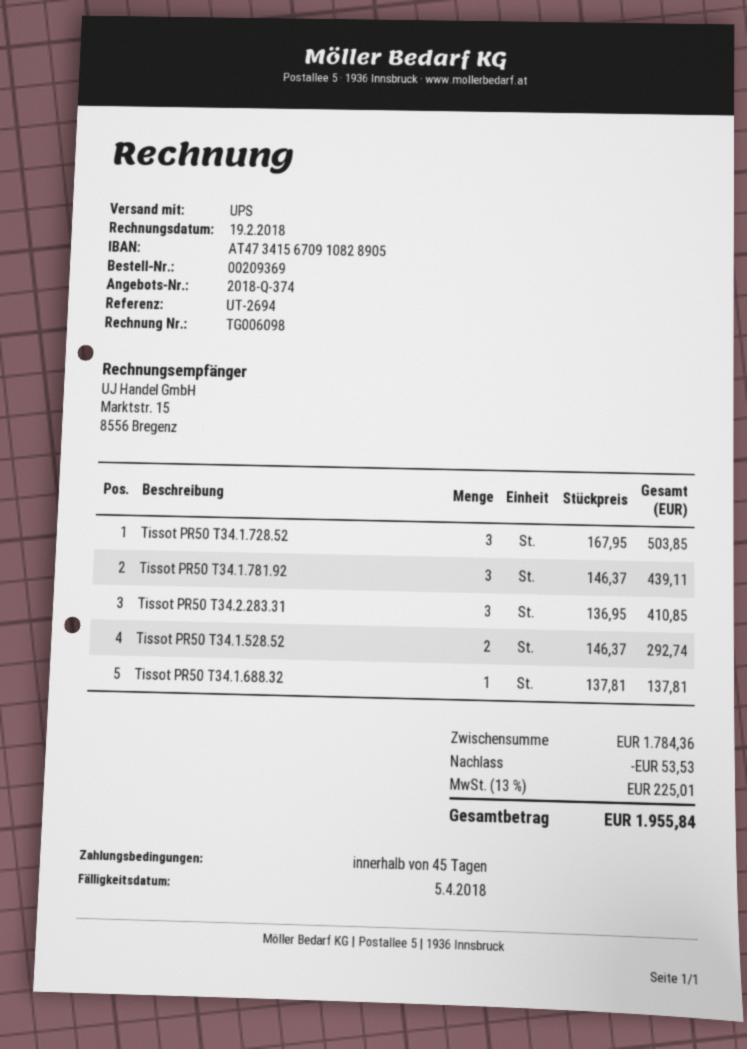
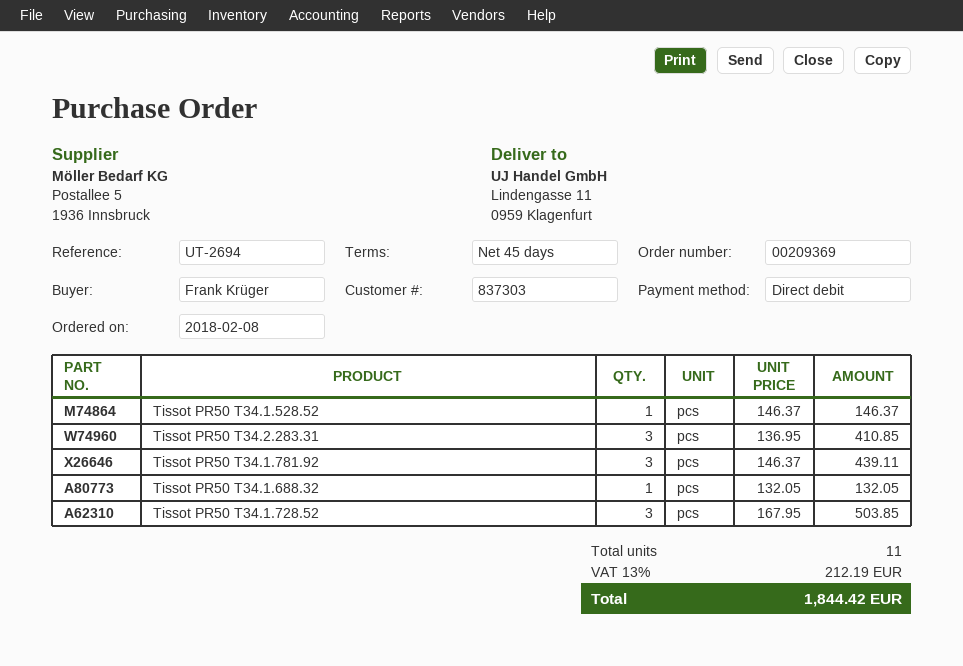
Tissot PR50 T34.1.528.52: 2 x 146.37 = 292.74 -> 1 x 146.37 = 146.37
Tissot PR50 T34.1.688.32: 1 x 137.81 = 137.81 -> 1 x 132.05 = 132.05
discount: 53.53 -> none
tax: 13% = 225.01 -> 13% = 212.19
total: 1955.84 -> 1844.42

